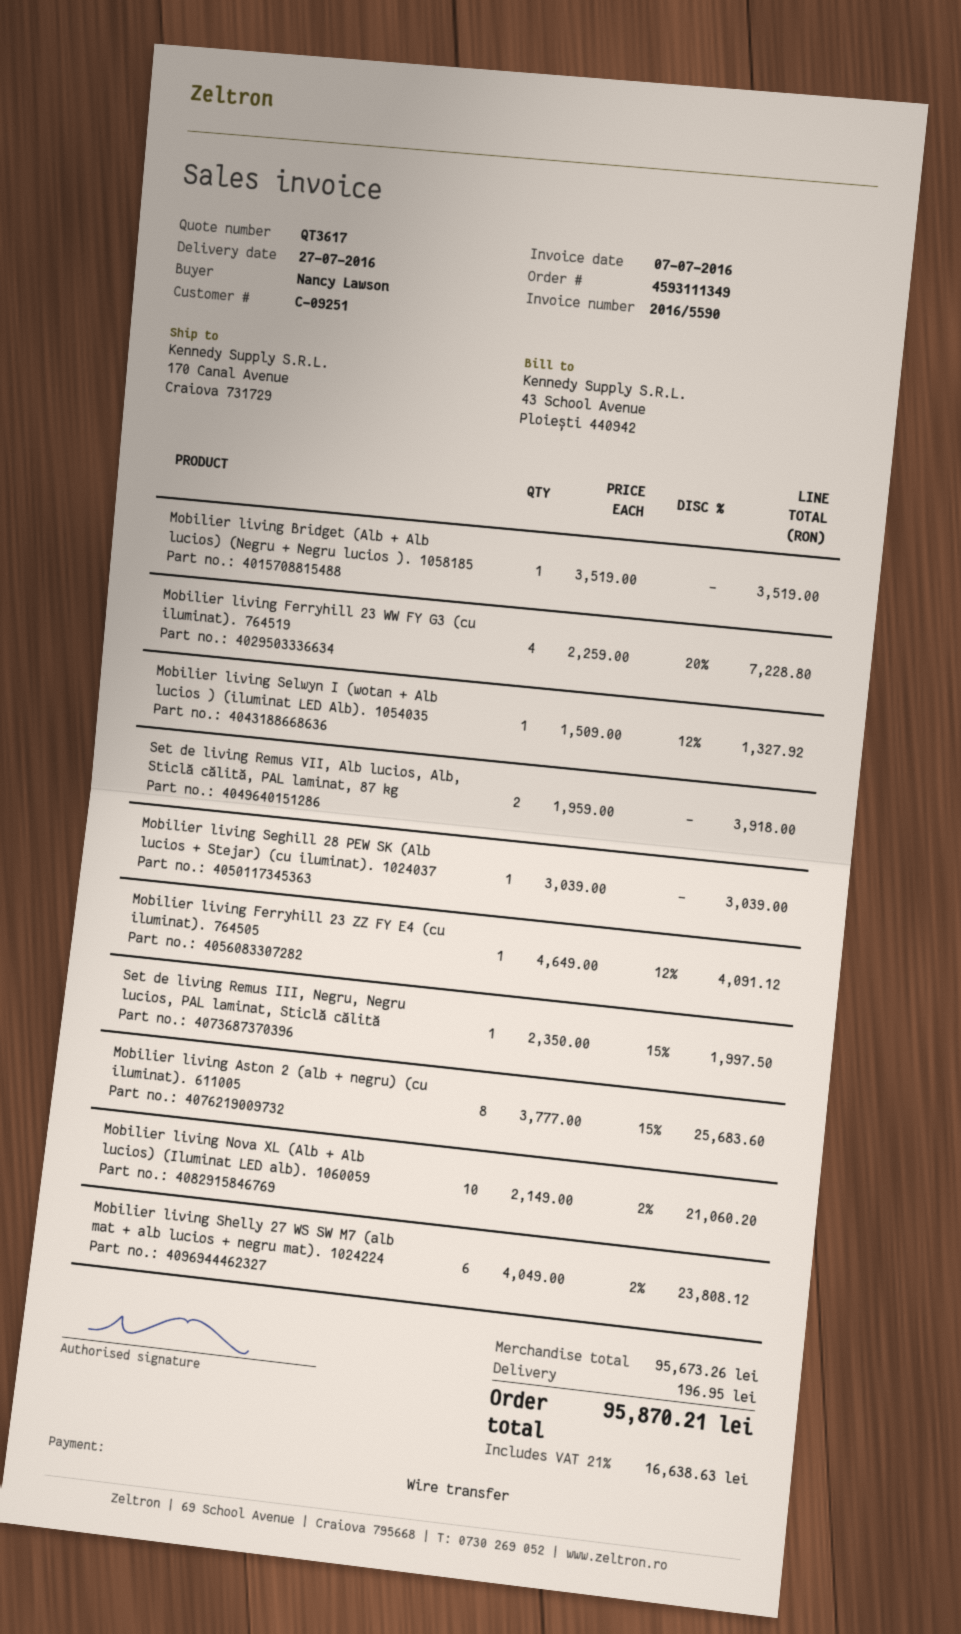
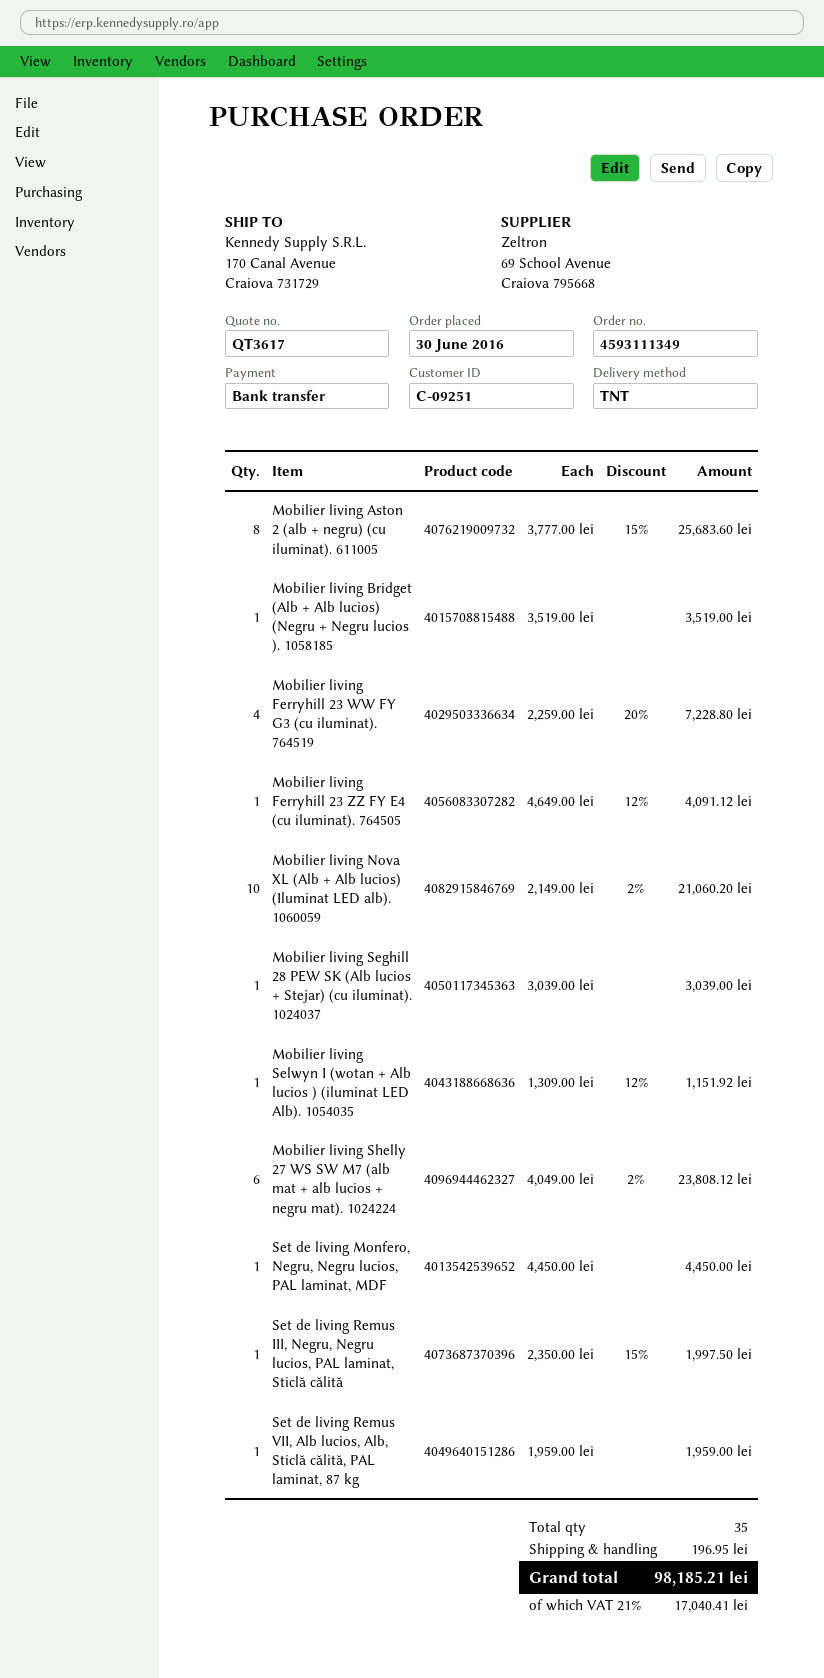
Mobilier living Selwyn I (wotan + Alb lucios ) (iluminat LED Alb). 1054035: 1 x 1509.00 - 12% = 1327.92 -> 1 x 1309.00 - 12% = 1151.92
Set de living Remus VII, Alb lucios, Alb, Sticlă călită, PAL laminat, 87 kg: 2 x 1959.00 = 3918.00 -> 1 x 1959.00 = 1959.00
Set de living Monfero, Negru, Negru lucios, PAL laminat, MDF: none -> 1 x 4450.00 = 4450.00
tax: 21% = 16638.63 -> 21% = 17040.41
total: 95870.21 -> 98185.21

